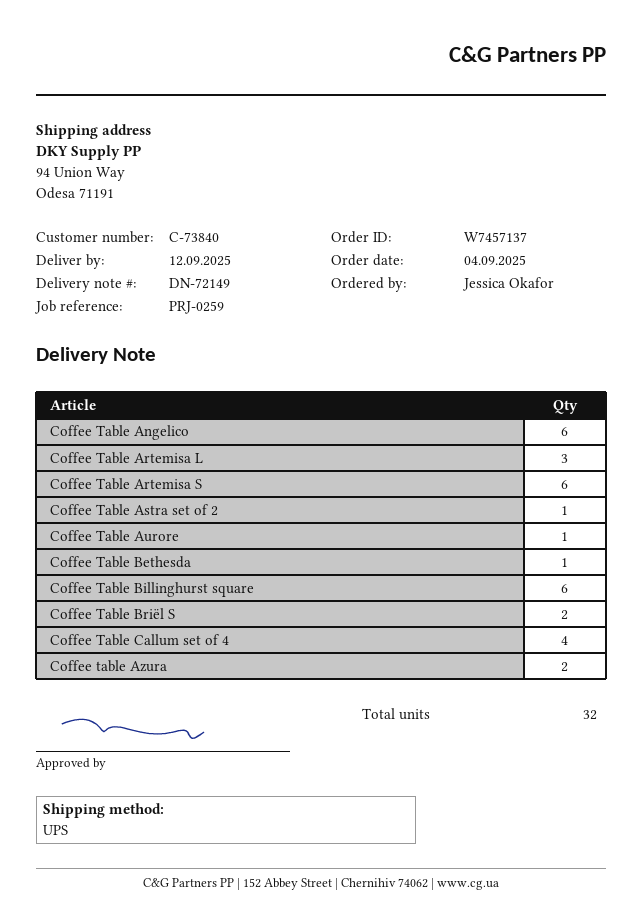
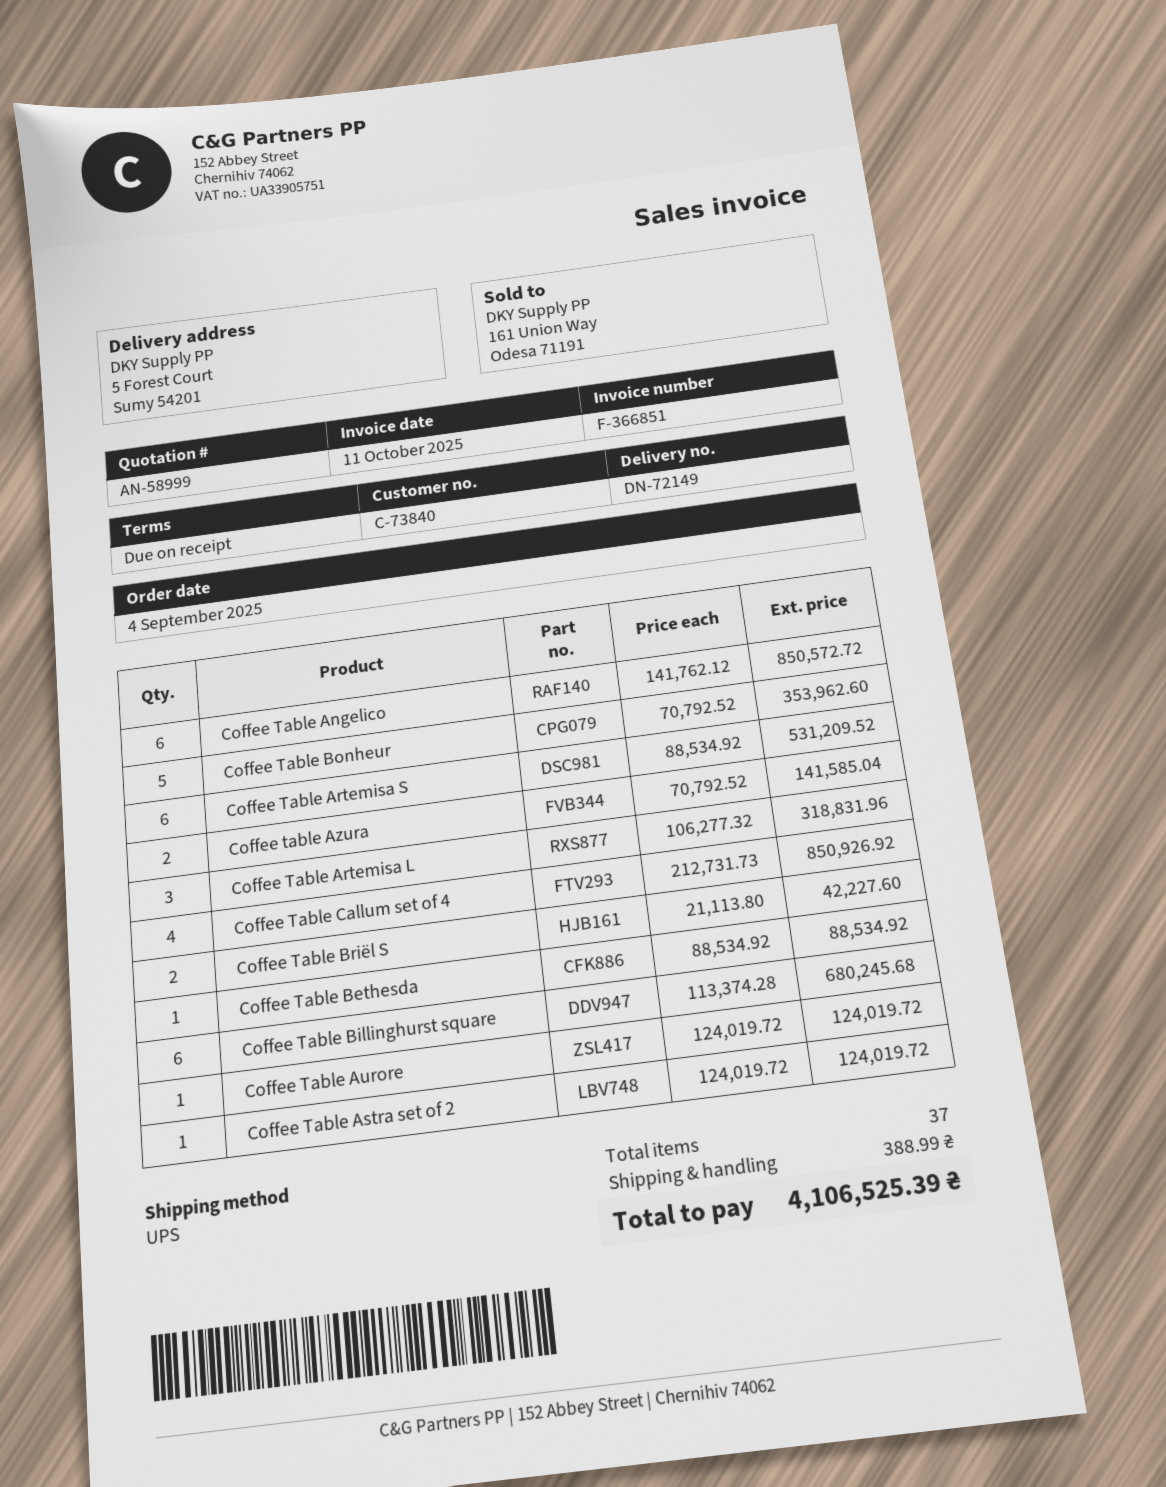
ship to: 94 Union Way, Odesa 71191 -> 5 Forest Court, Sumy 54201
Coffee Table Bonheur: none -> 5
total quantity: 32 -> 37

